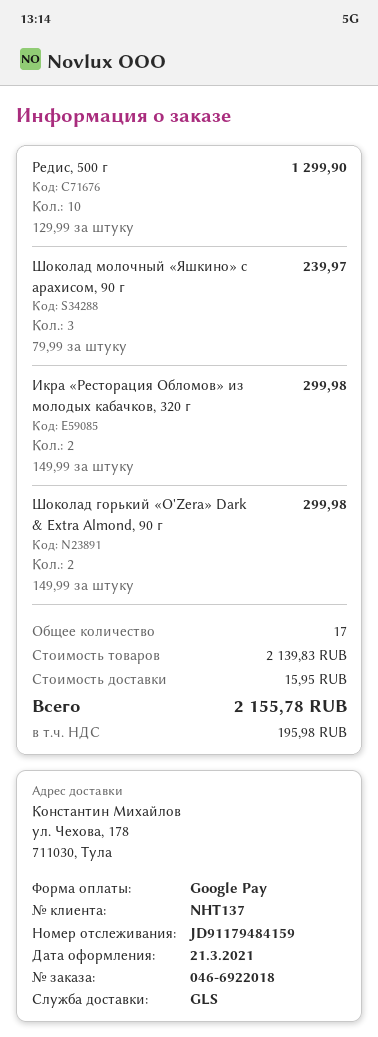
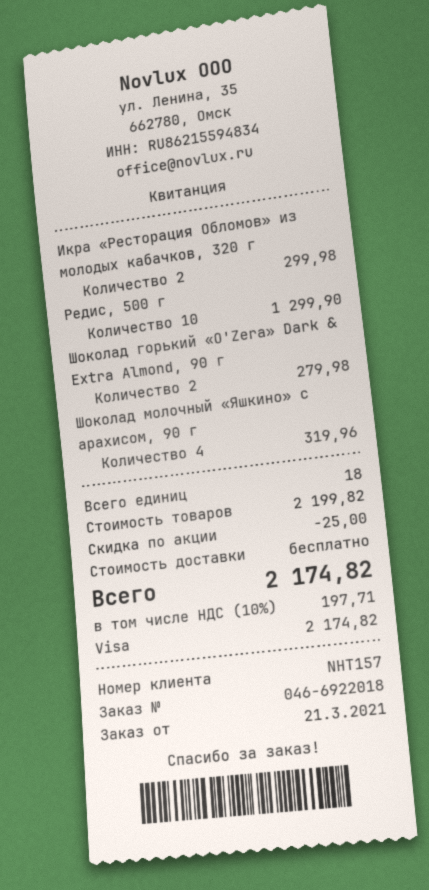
customer number: NHT137 -> NHT157
payment method: Google Pay -> Visa
Шоколад молочный «Яшкино» с арахисом, 90 г: 3 for 239.97 -> 4 for 319.96
Шоколад горький «O'Zera» Dark & Extra Almond, 90 г: 2 for 299.98 -> 2 for 279.98
total quantity: 17 -> 18
subtotal: 2139.83 -> 2199.82
discount: none -> 25.00
shipping: 15.95 -> 0.00
tax: 195.98 -> 197.71
total: 2155.78 -> 2174.82

